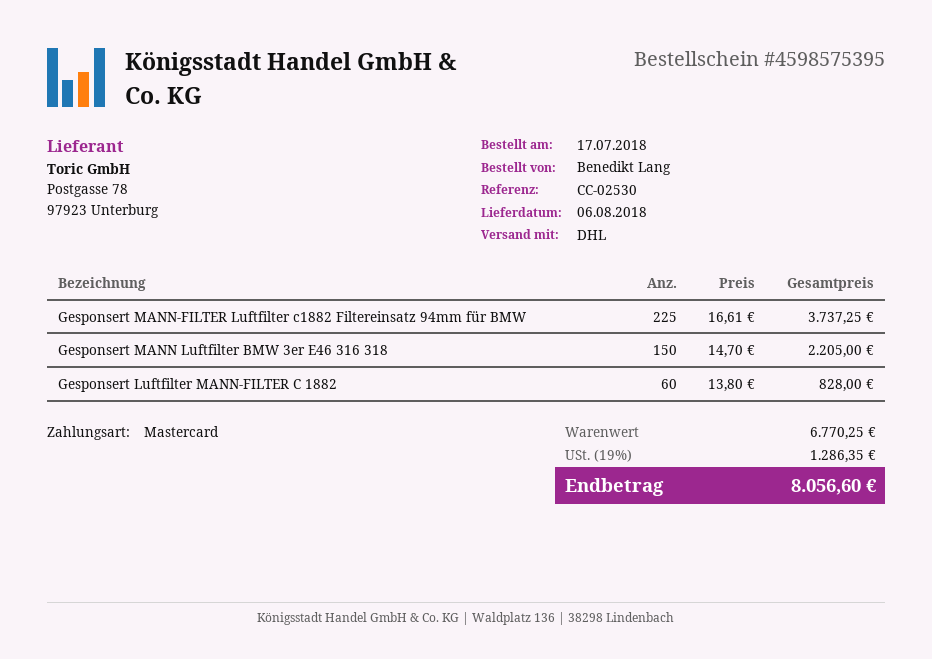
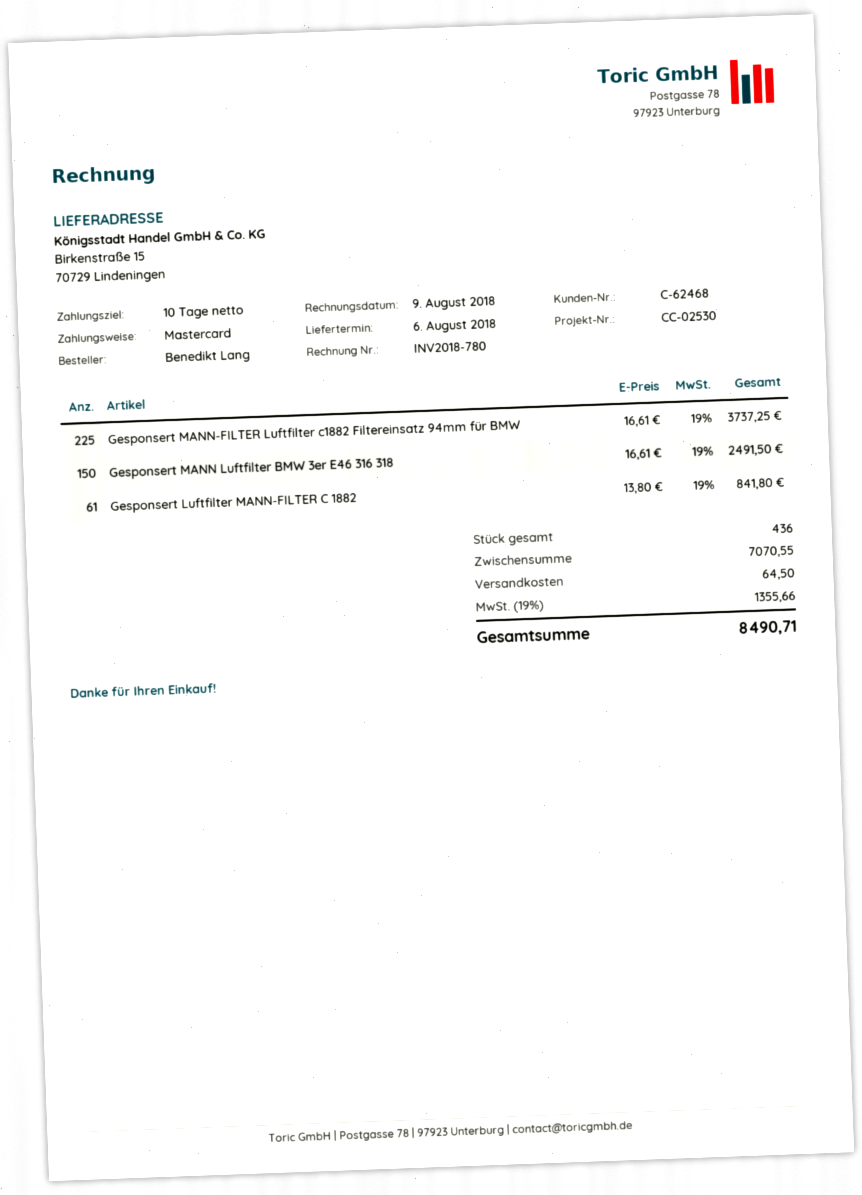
Gesponsert MANN Luftfilter BMW 3er E46 316 318: 150 x 14.70 = 2205.00 -> 150 x 16.61 = 2491.50
Gesponsert Luftfilter MANN-FILTER C 1882: 60 x 13.80 = 828.00 -> 61 x 13.80 = 841.80
subtotal: 6770.25 -> 7070.55
shipping: none -> 64.50
tax: 19% = 1286.35 -> 19% = 1355.66
total: 8056.60 -> 8490.71

